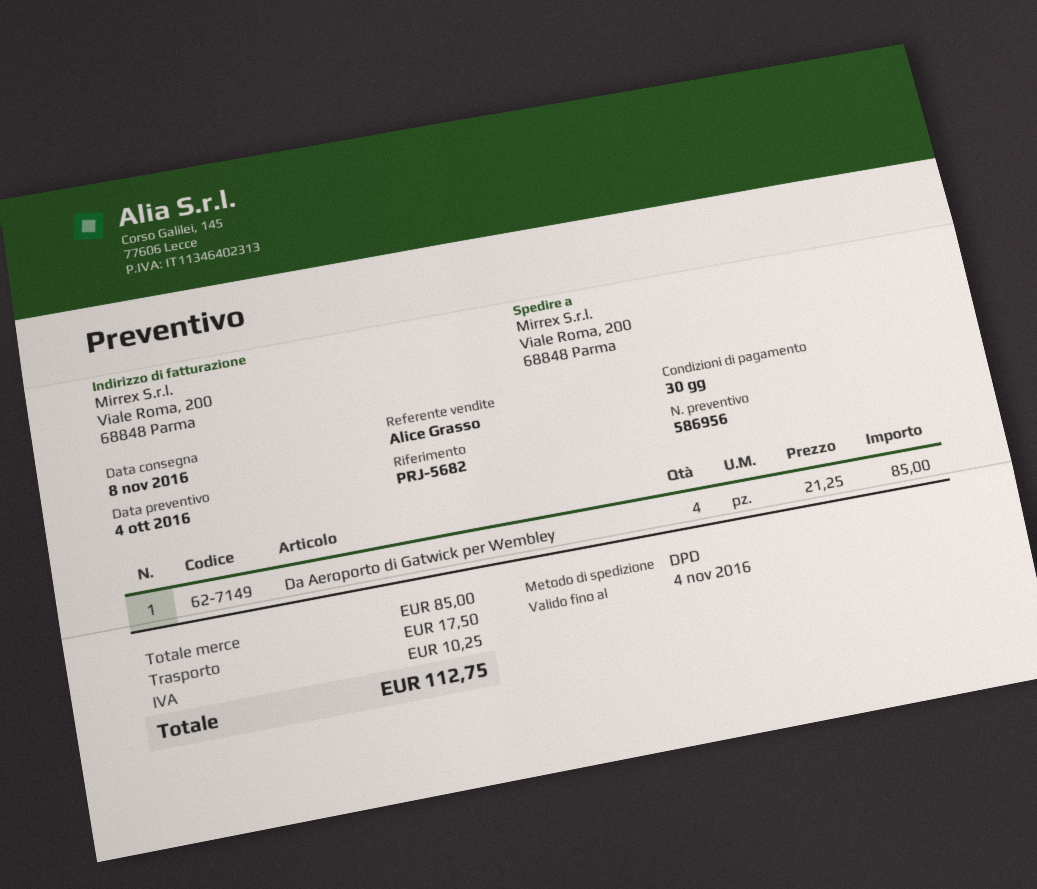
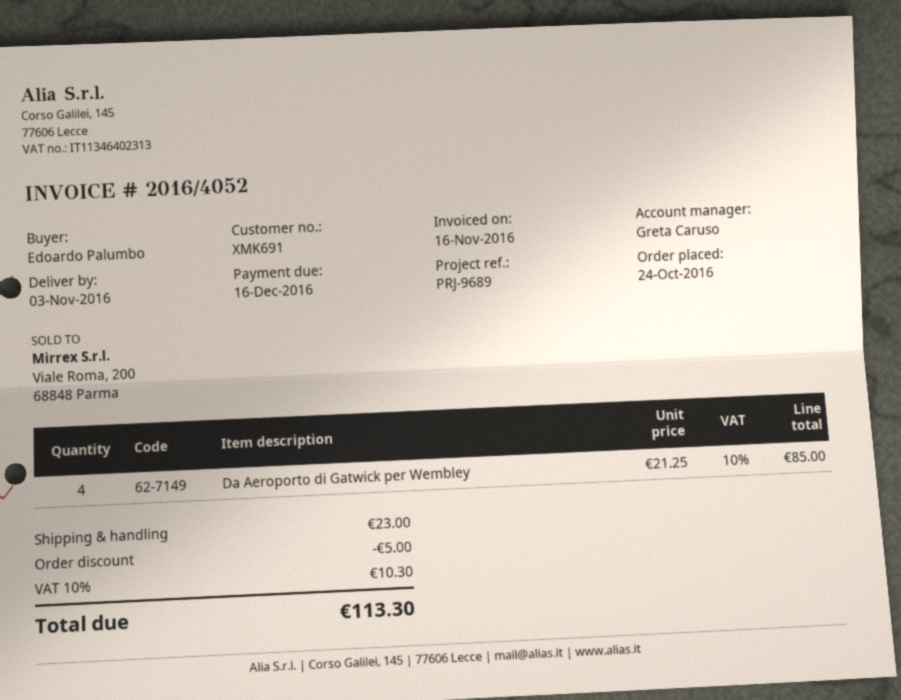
delivery date: 2016-11-08 -> 2016-11-03
reference: PRJ-5682 -> PRJ-9689
sales rep: Alice Grasso -> Greta Caruso
discount: none -> 5.00
shipping: 17.50 -> 23.00
tax: 10.25 -> 10.30
total: 112.75 -> 113.30

